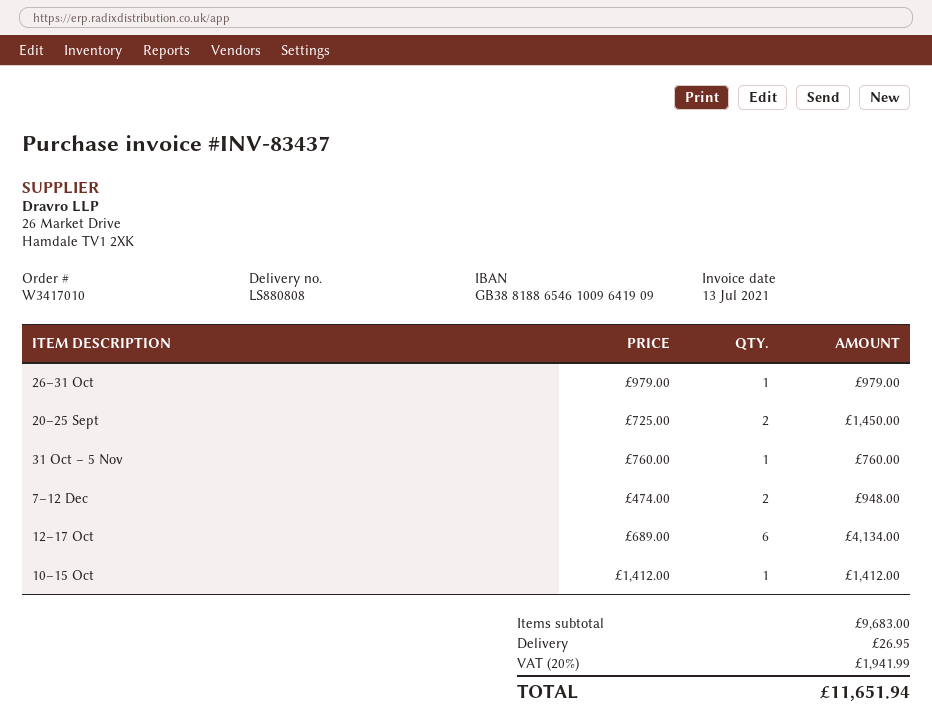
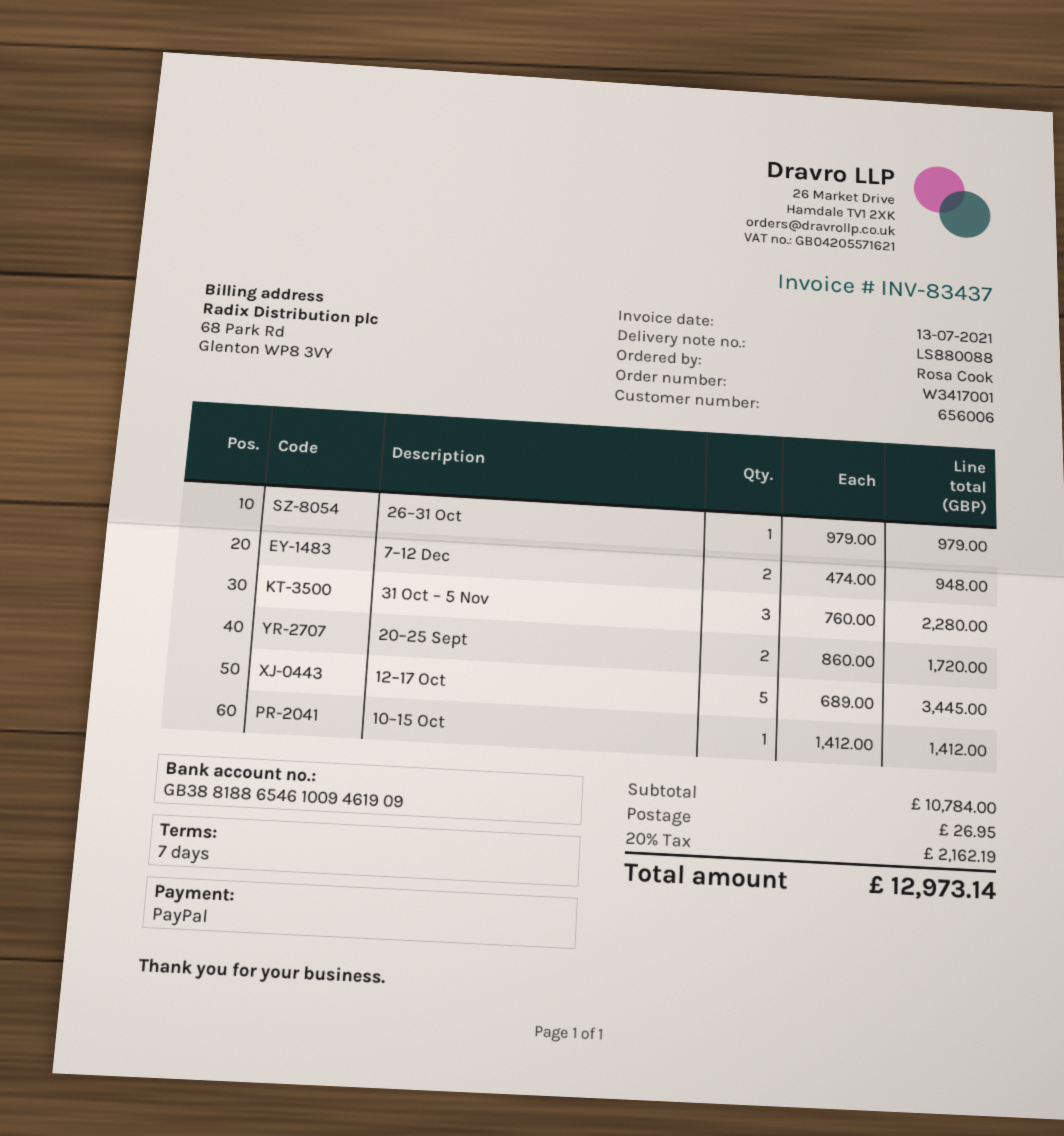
order number: W3417010 -> W3417001
delivery note number: LS880808 -> LS880088
bank account: GB38818865461009641909 -> GB38818865461009461909
20–25 Sept: 2 x 725.00 = 1450.00 -> 2 x 860.00 = 1720.00
31 Oct – 5 Nov: 1 x 760.00 = 760.00 -> 3 x 760.00 = 2280.00
12–17 Oct: 6 x 689.00 = 4134.00 -> 5 x 689.00 = 3445.00
subtotal: 9683.00 -> 10784.00
tax: 20% = 1941.99 -> 20% = 2162.19
total: 11651.94 -> 12973.14

